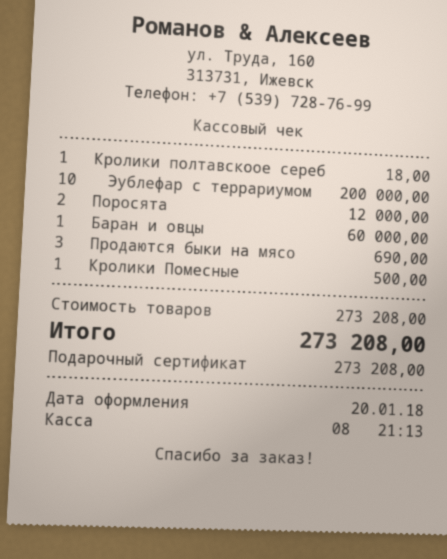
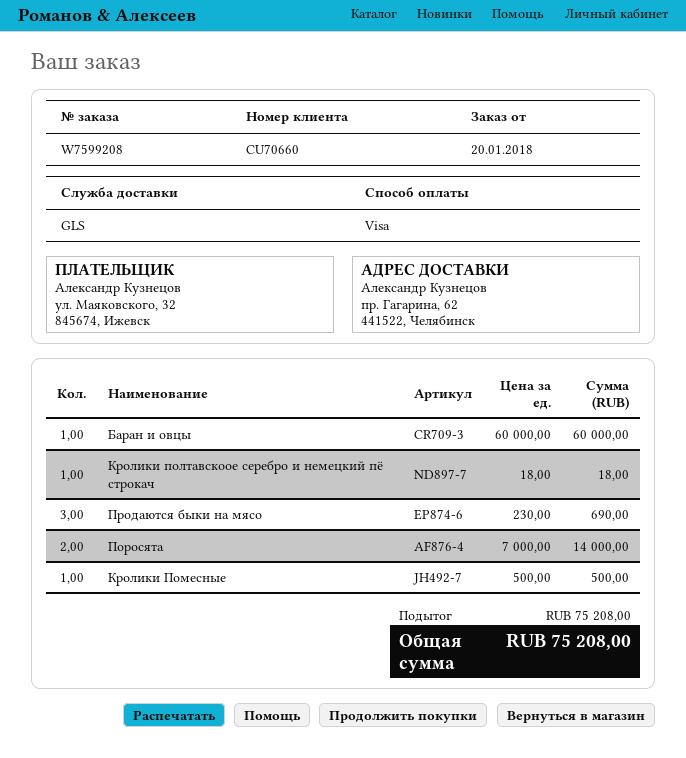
payment method: gift card -> Visa
Эублефар с террариумом: 10 for 200000.00 -> none
Поросята: 2 for 12000.00 -> 2 for 14000.00
subtotal: 273208.00 -> 75208.00
total: 273208.00 -> 75208.00

